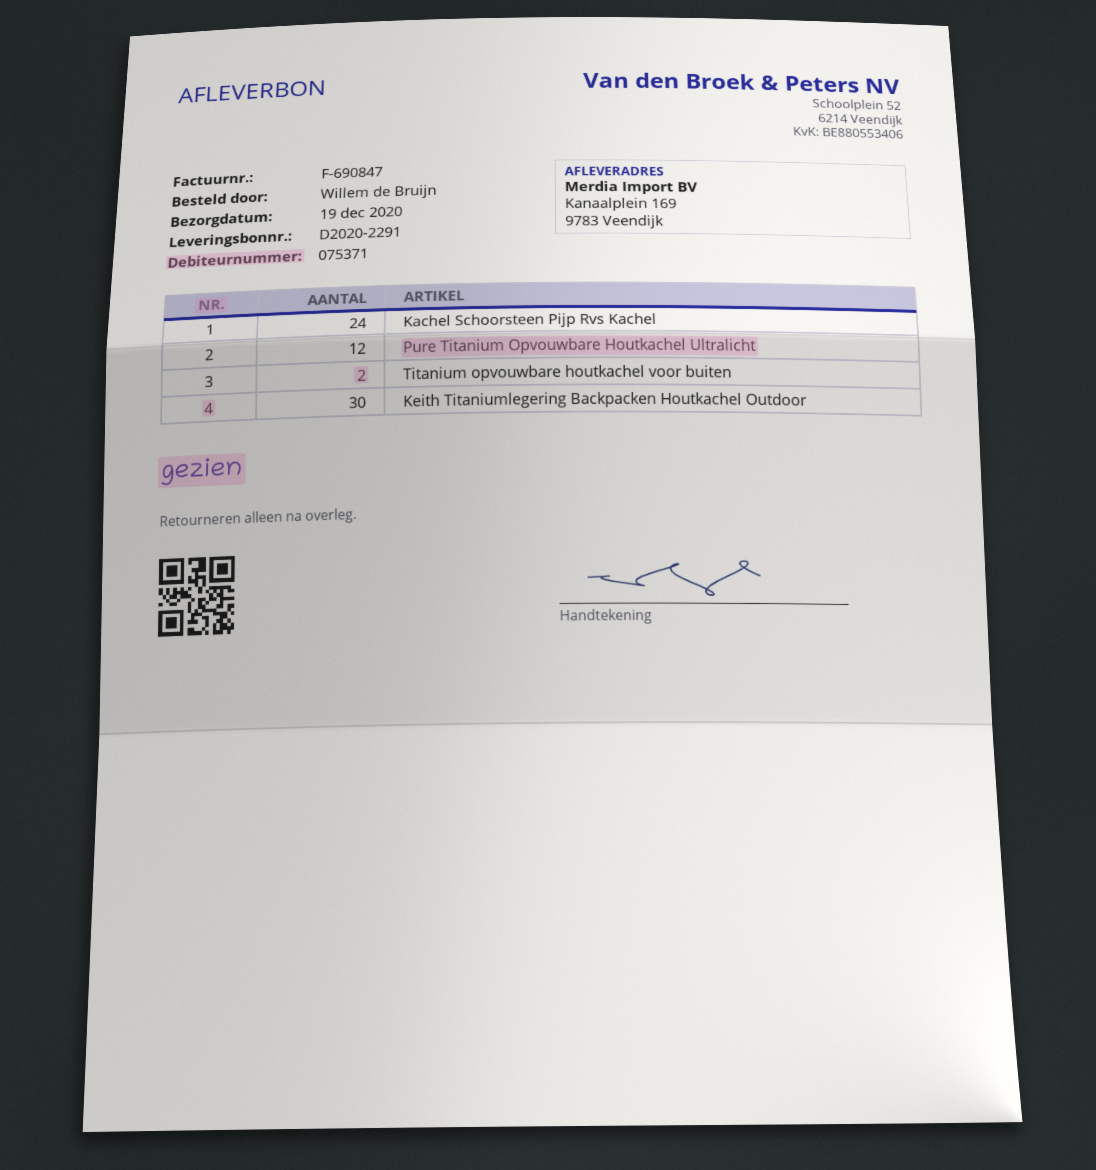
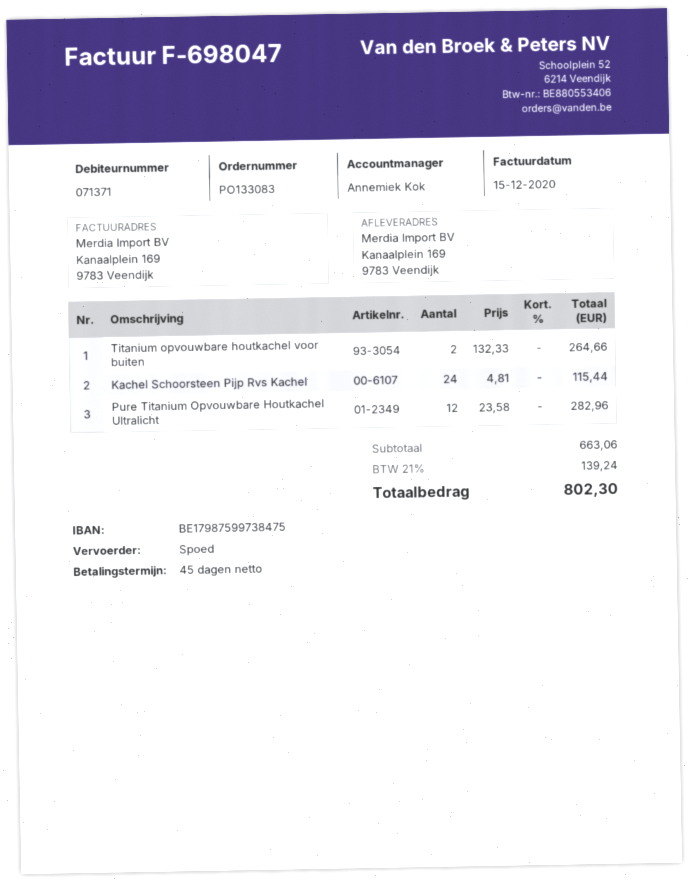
invoice number: F-690847 -> F-698047
customer number: 075371 -> 071371
Keith Titaniumlegering Backpacken Houtkachel Outdoor: 30 -> none

